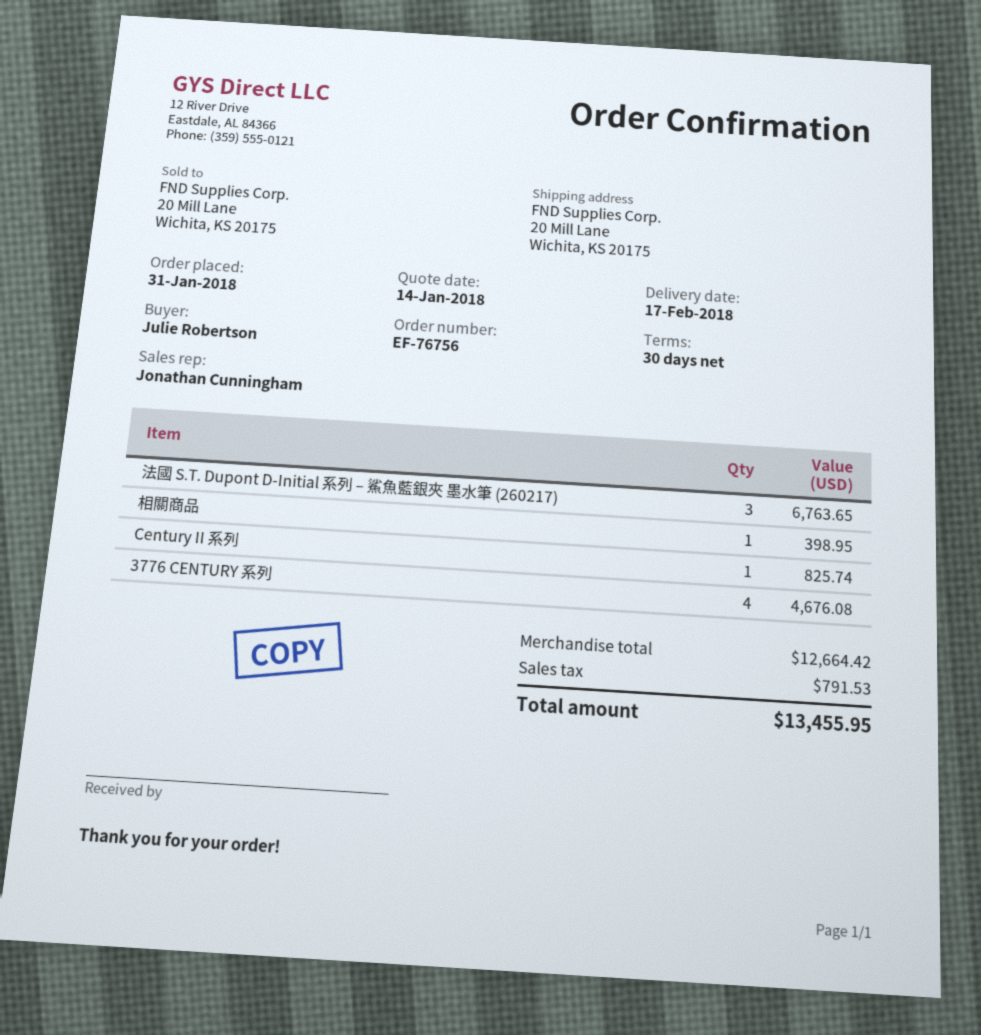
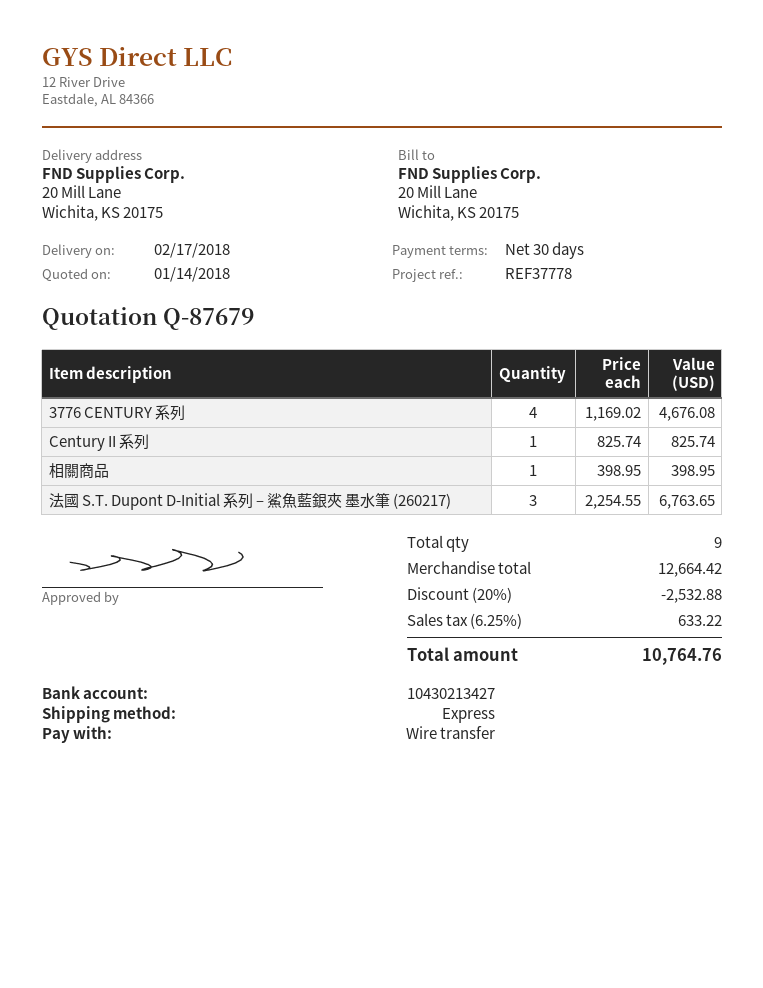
discount: none -> 20% = 2532.88
tax: 791.53 -> 633.22
total: 13455.95 -> 10764.76

